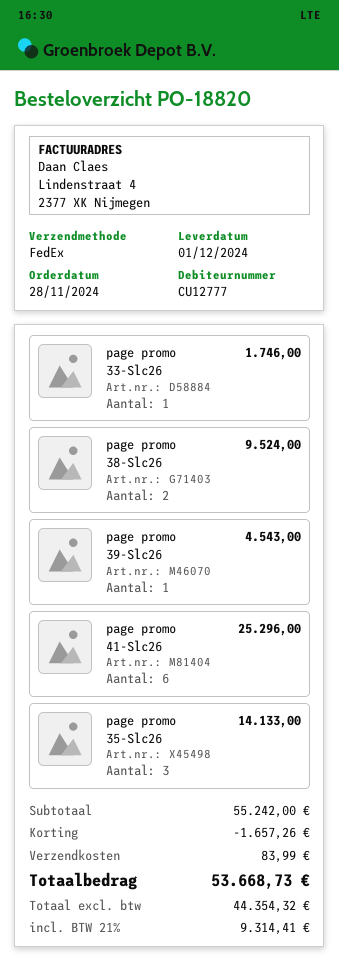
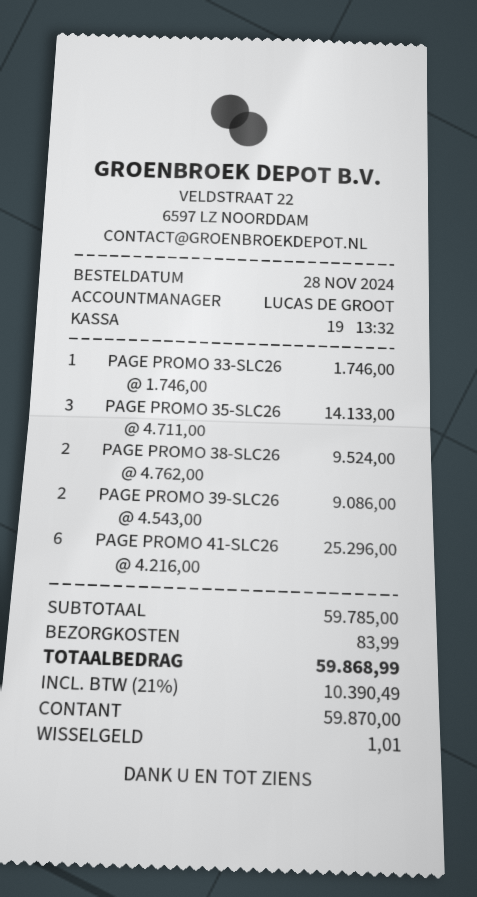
page promo 39-Slc26: 1 for 4543.00 -> 2 for 9086.00
subtotal: 55242.00 -> 59785.00
discount: 1657.26 -> none
tax: 21% = 9314.41 -> 21% = 10390.49
total: 53668.73 -> 59868.99

